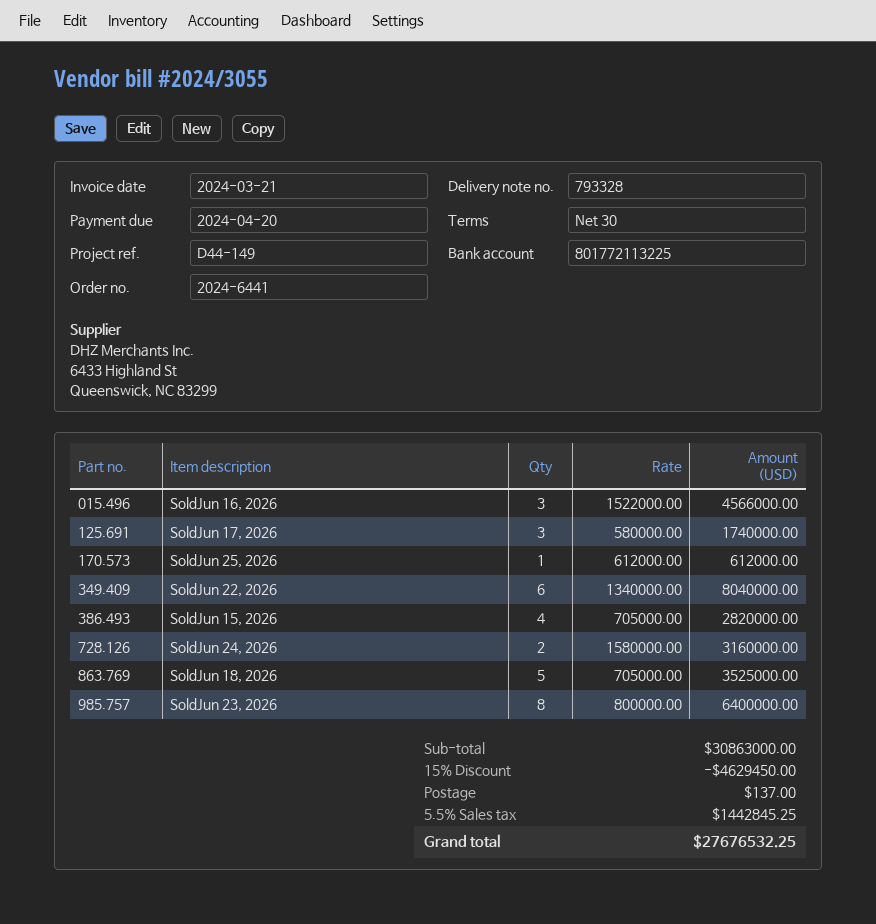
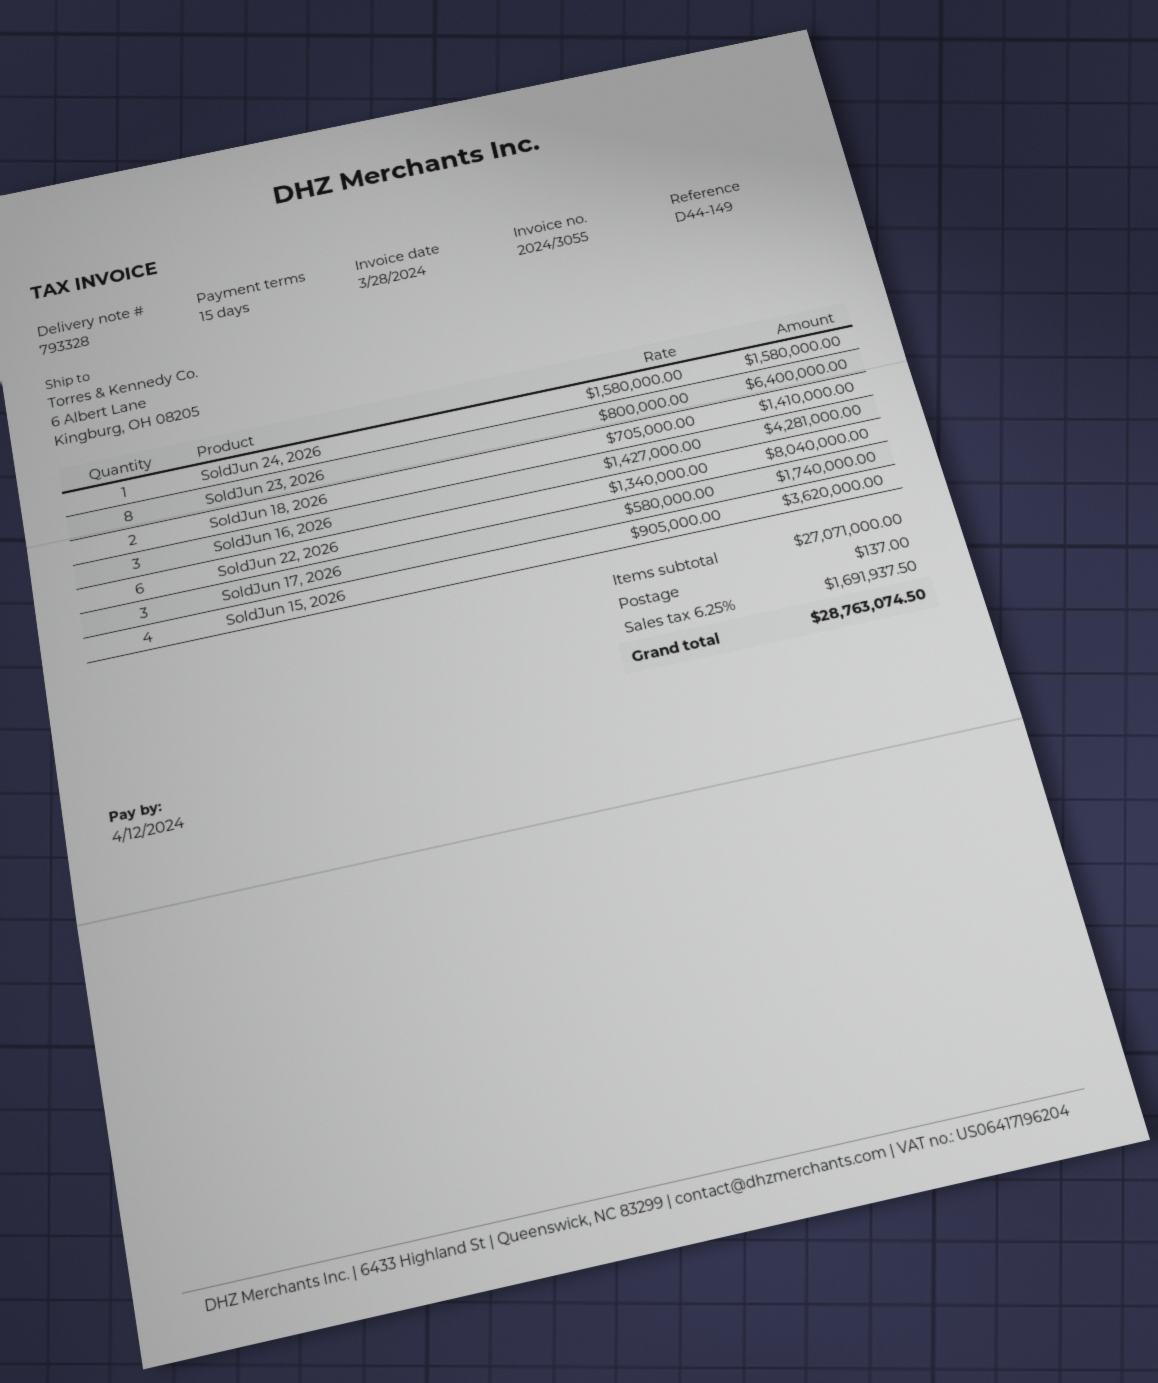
invoice date: 2024-03-21 -> 2024-03-28
payment terms: 30 days -> 15 days
due date: 2024-04-20 -> 2024-04-12
SoldJun 16, 2026: 3 x 1522000.00 = 4566000.00 -> 3 x 1427000.00 = 4281000.00
SoldJun 25, 2026: 1 x 612000.00 = 612000.00 -> none
SoldJun 15, 2026: 4 x 705000.00 = 2820000.00 -> 4 x 905000.00 = 3620000.00
SoldJun 24, 2026: 2 x 1580000.00 = 3160000.00 -> 1 x 1580000.00 = 1580000.00
SoldJun 18, 2026: 5 x 705000.00 = 3525000.00 -> 2 x 705000.00 = 1410000.00
subtotal: 30863000.00 -> 27071000.00
discount: 15% = 4629450.00 -> none
tax: 5.5% = 1442845.25 -> 6.25% = 1691937.50
total: 27676532.25 -> 28763074.50

